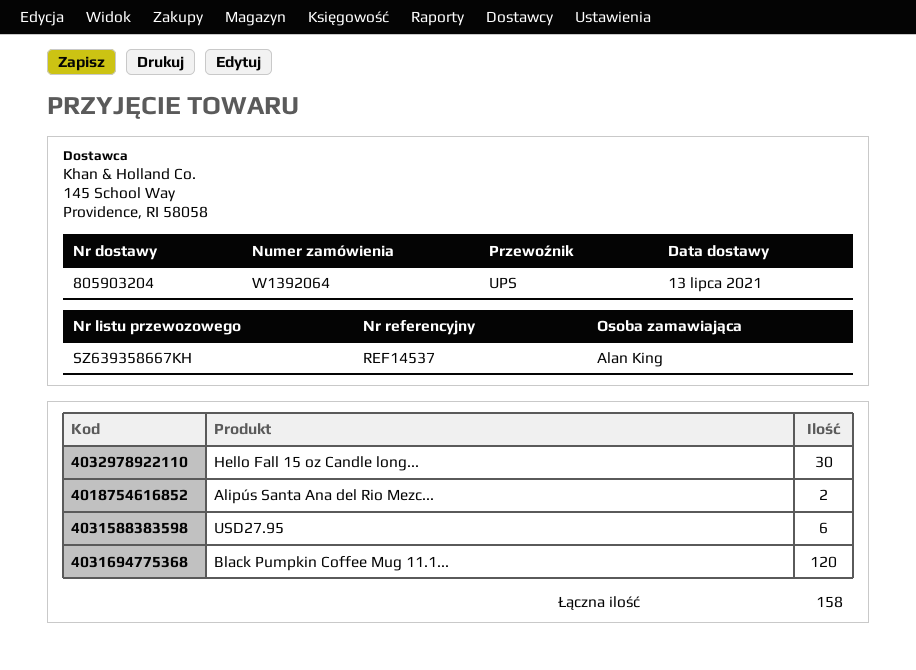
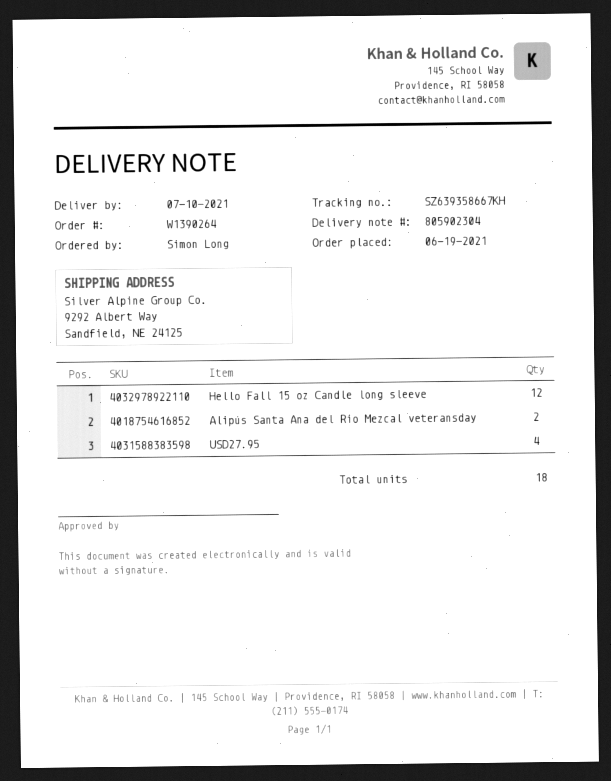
order number: W1392064 -> W1390264
delivery note number: 805903204 -> 805902304
delivery date: 2021-07-13 -> 2021-07-10
ordered by: Alan King -> Simon Long
Hello Fall 15 oz Candle long...: 30 -> 12
USD27.95: 6 -> 4
Black Pumpkin Coffee Mug 11.1...: 120 -> none
total quantity: 158 -> 18

